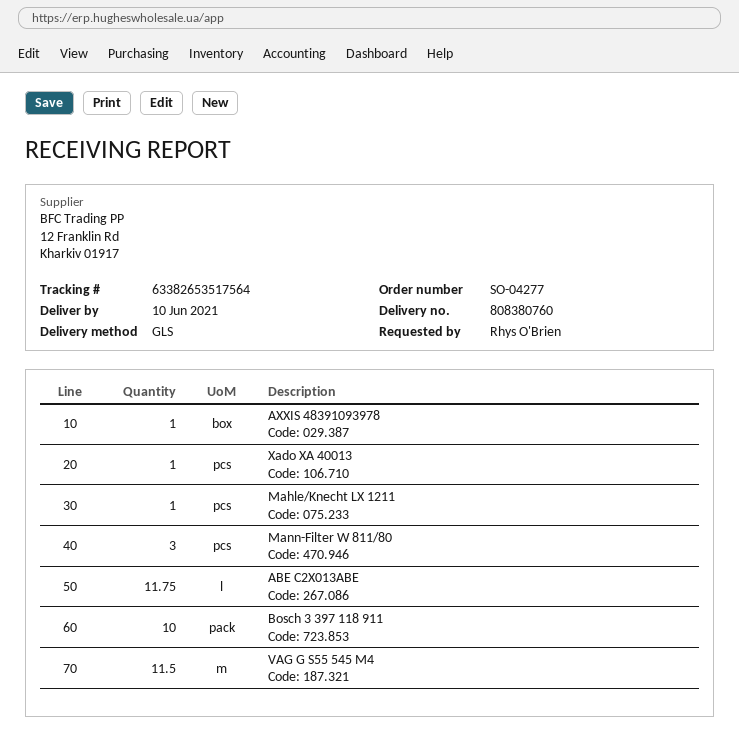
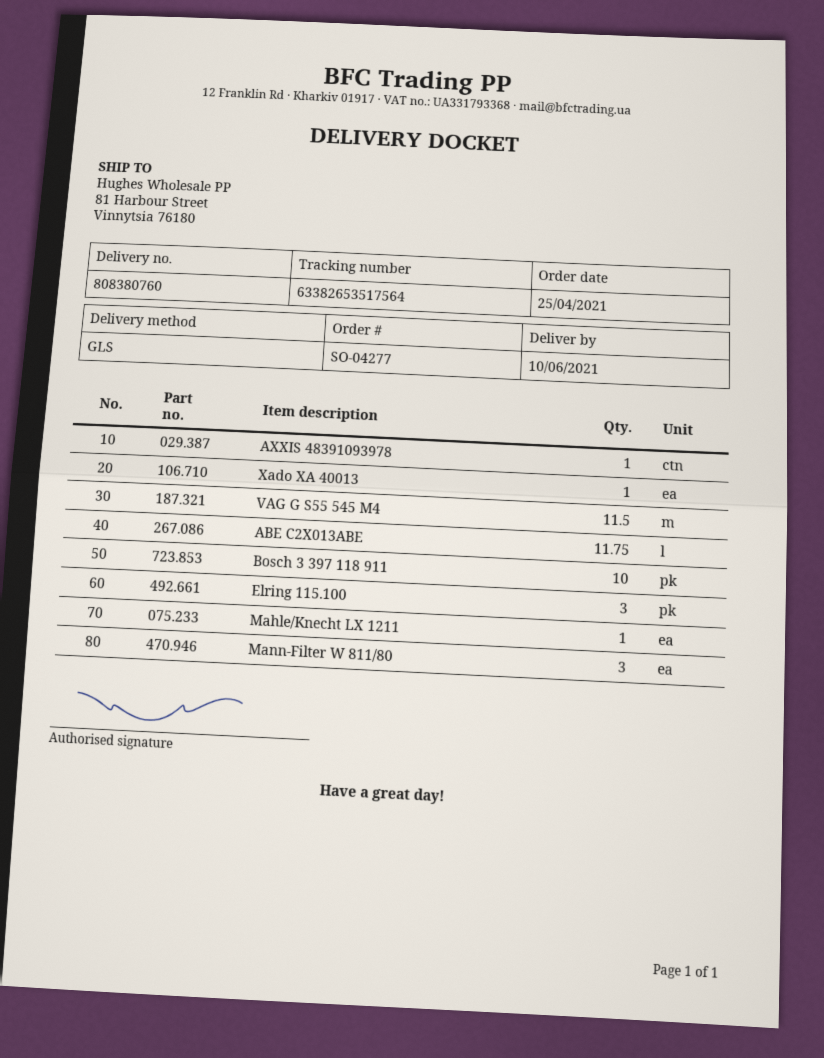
Elring 115.100: none -> 3

